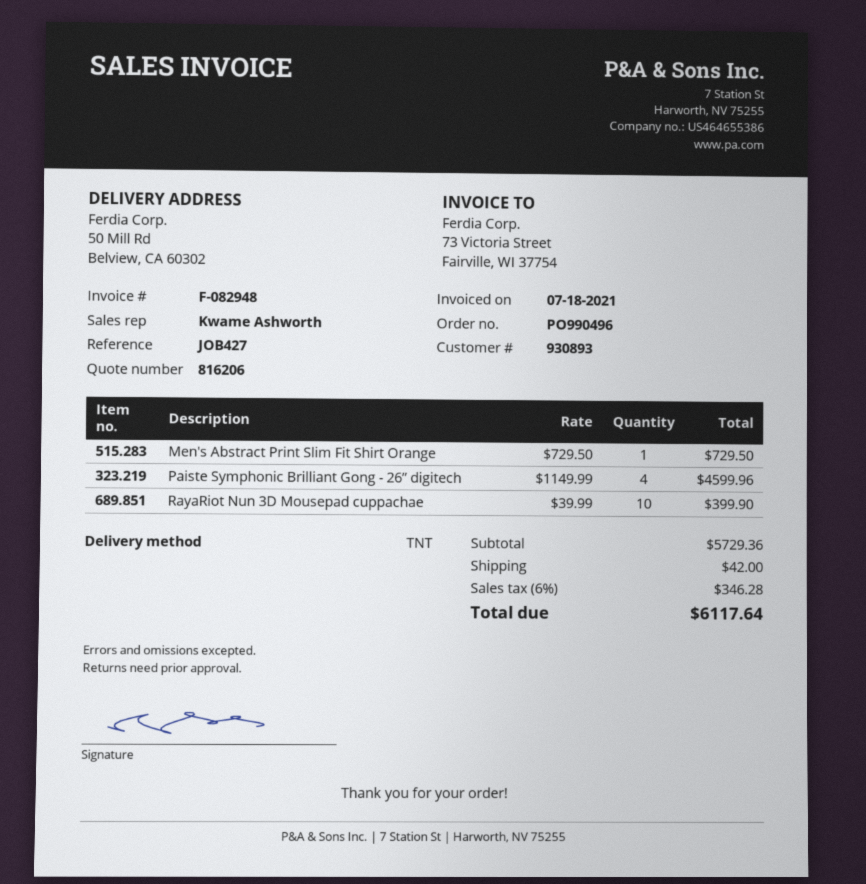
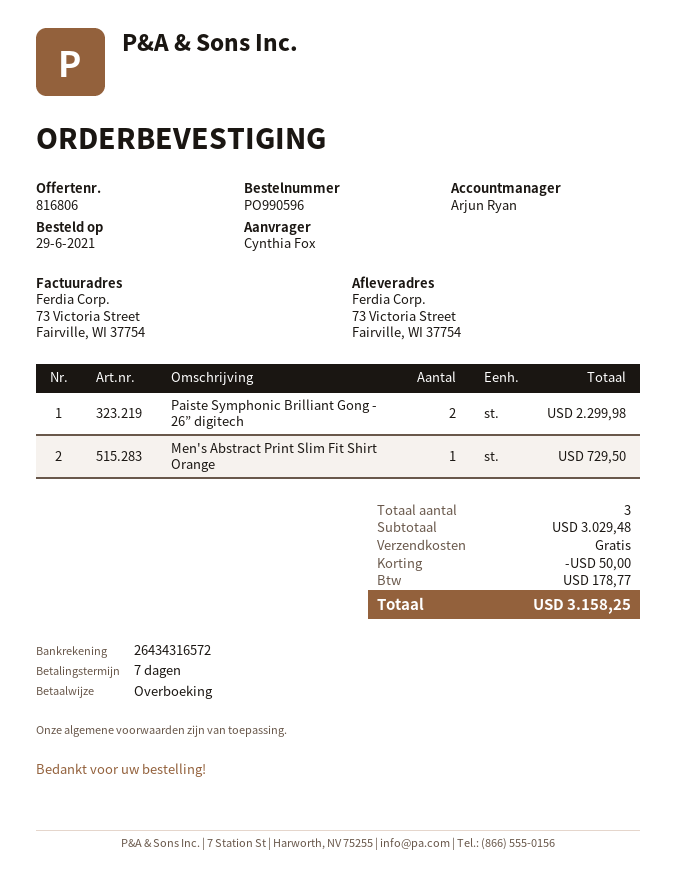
quote number: 816206 -> 816806
order number: PO990496 -> PO990596
sales rep: Kwame Ashworth -> Arjun Ryan
ship to: 50 Mill Rd, Belview, CA 60302 -> 73 Victoria Street, Fairville, WI 37754
Paiste Symphonic Brilliant Gong - 26” digitech: 4 for 4599.96 -> 2 for 2299.98
RayaRiot Nun 3D Mousepad cuppachae: 10 for 399.90 -> none
subtotal: 5729.36 -> 3029.48
discount: none -> 50.00
shipping: 42.00 -> 0.00
tax: 346.28 -> 178.77
total: 6117.64 -> 3158.25

